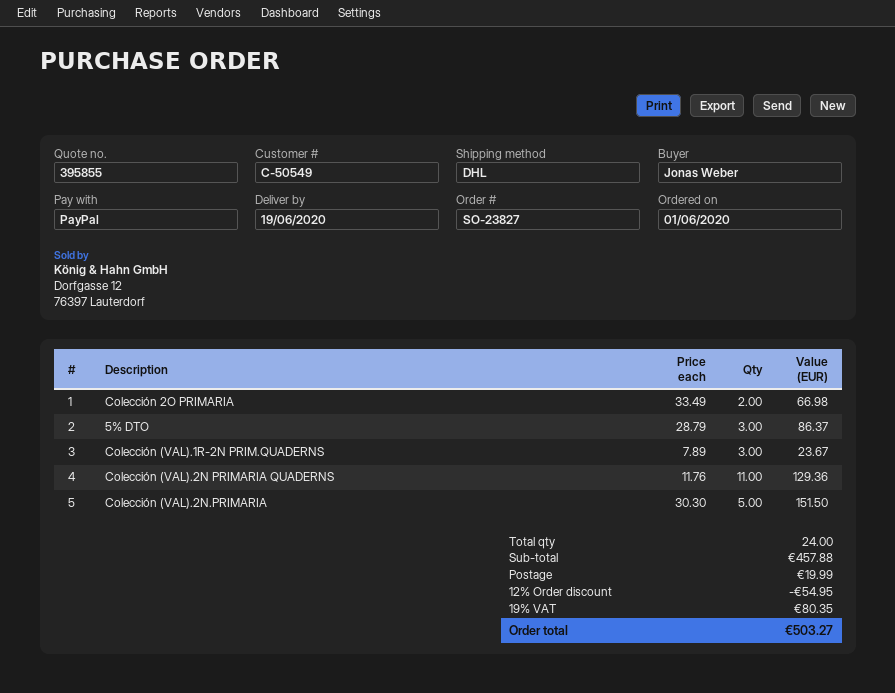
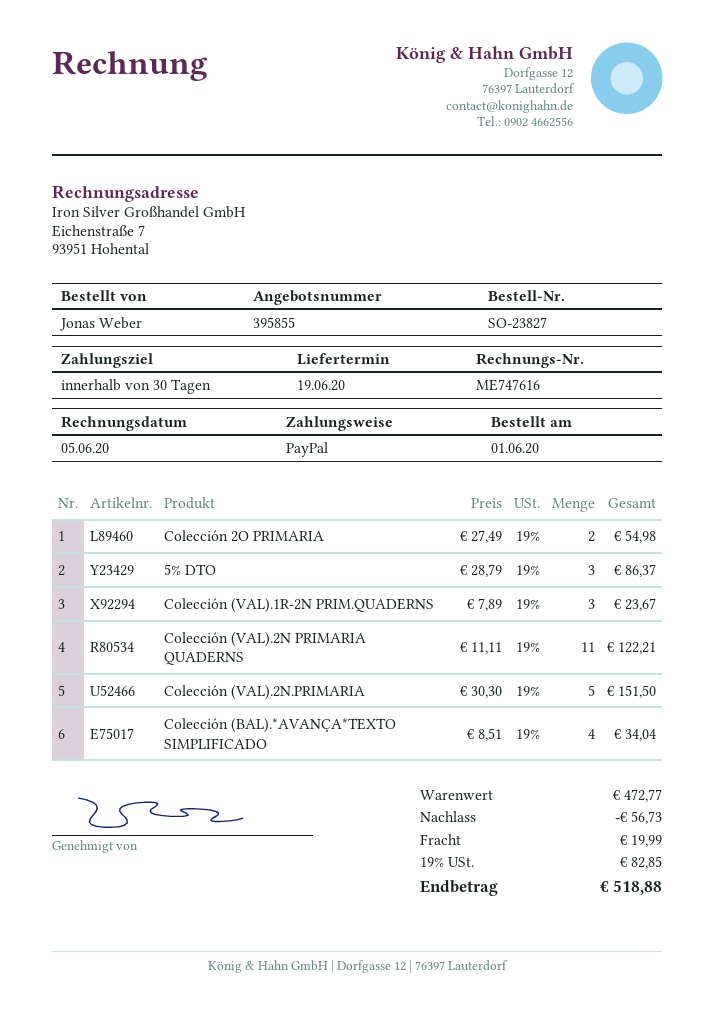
Colección 2O PRIMARIA: 2 x 33.49 = 66.98 -> 2 x 27.49 = 54.98
Colección (VAL).2N PRIMARIA QUADERNS: 11 x 11.76 = 129.36 -> 11 x 11.11 = 122.21
Colección (BAL).*AVANÇA*TEXTO SIMPLIFICADO: none -> 4 x 8.51 = 34.04
subtotal: 457.88 -> 472.77
discount: 54.95 -> 56.73
tax: 19% = 80.35 -> 19% = 82.85
total: 503.27 -> 518.88

